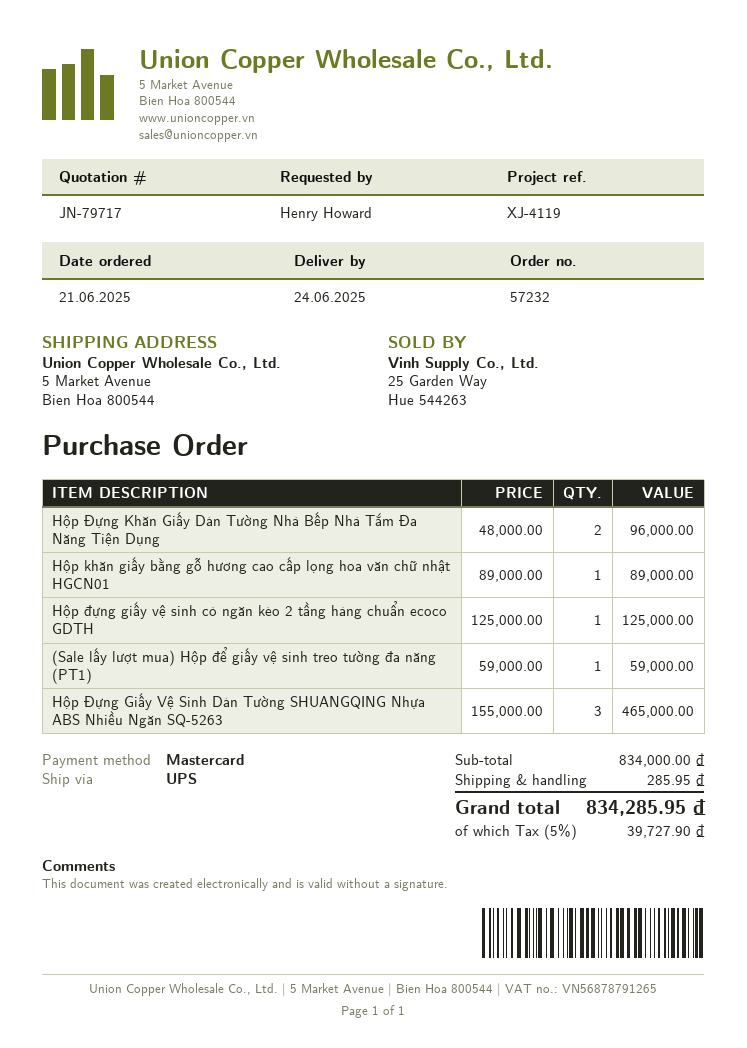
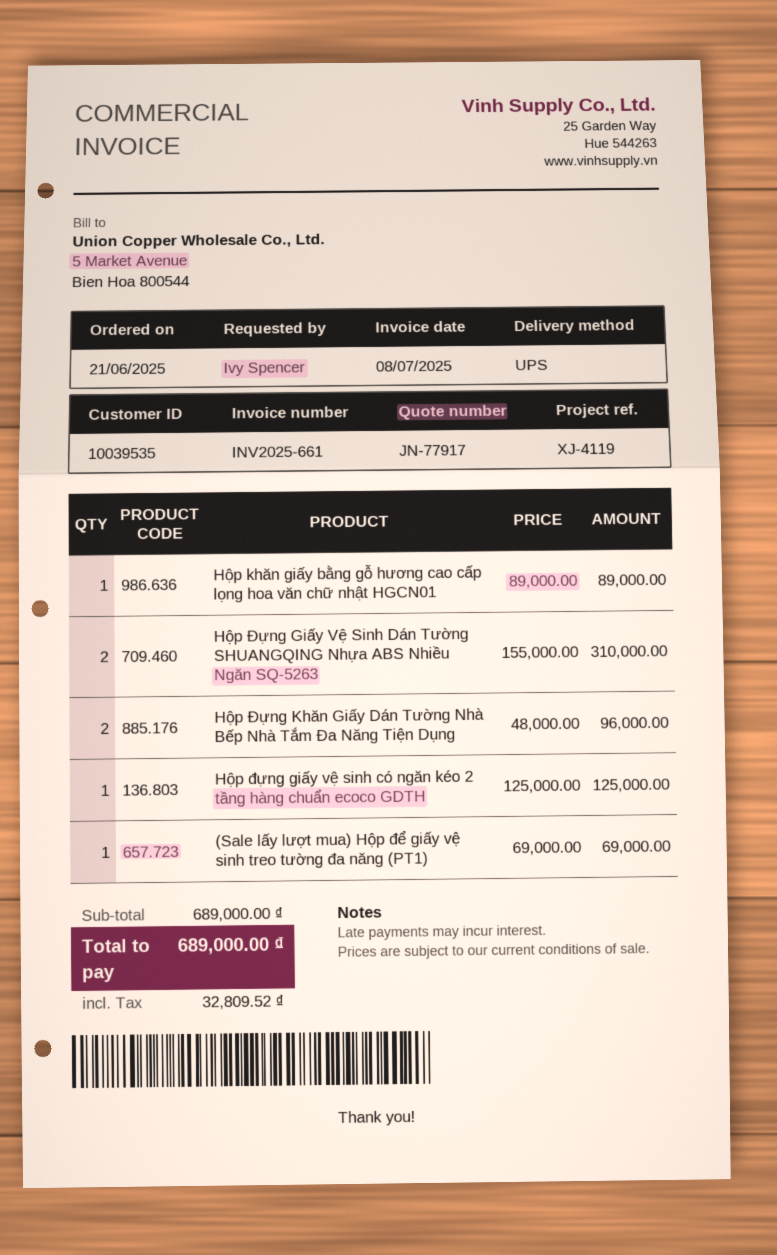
quote number: JN-79717 -> JN-77917
ordered by: Henry Howard -> Ivy Spencer
(Sale lấy lượt mua) Hộp để giấy vệ sinh treo tường đa năng (PT1): 1 x 59000.00 = 59000.00 -> 1 x 69000.00 = 69000.00
Hộp Đựng Giấy Vệ Sinh Dán Tường SHUANGQING Nhựa ABS Nhiều Ngăn SQ-5263: 3 x 155000.00 = 465000.00 -> 2 x 155000.00 = 310000.00
subtotal: 834000.00 -> 689000.00
shipping: 285.95 -> none
tax: 39727.90 -> 32809.52
total: 834285.95 -> 689000.00

